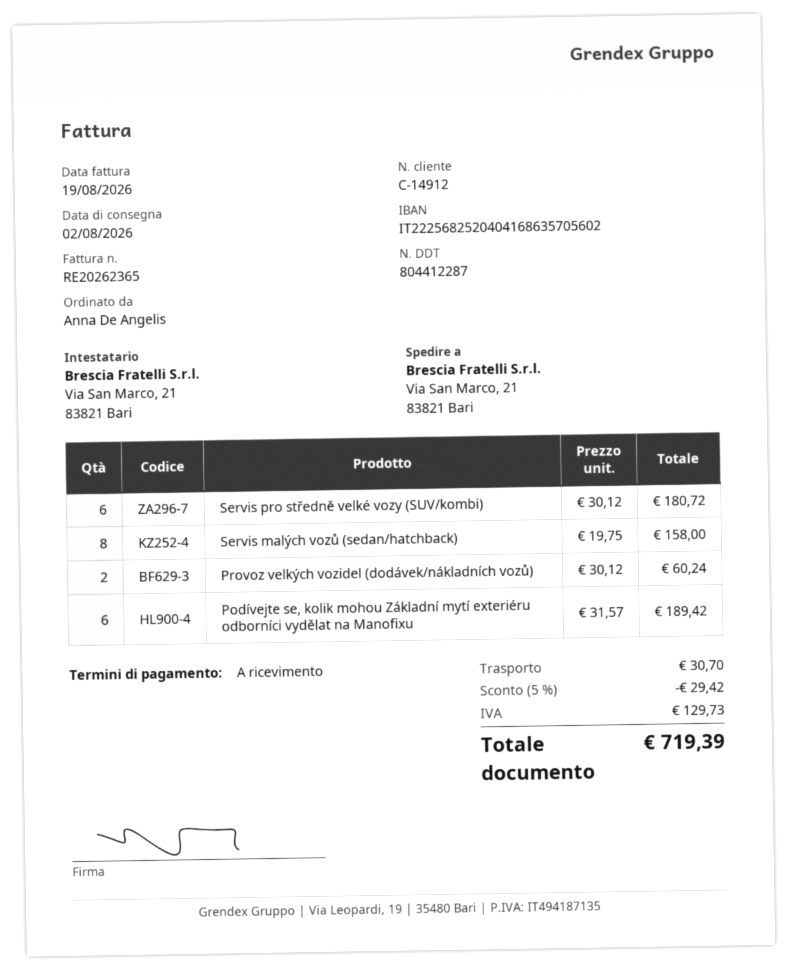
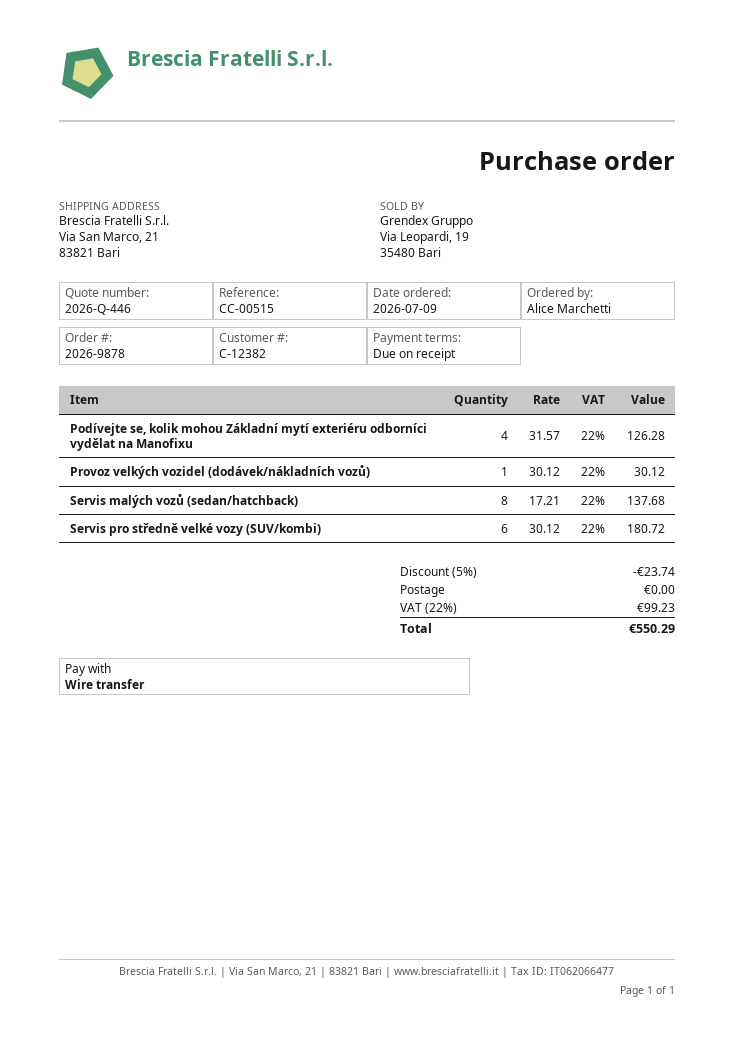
customer number: C-14912 -> C-12382
ordered by: Anna De Angelis -> Alice Marchetti
Servis malých vozů (sedan/hatchback): 8 x 19.75 = 158.00 -> 8 x 17.21 = 137.68
Provoz velkých vozidel (dodávek/nákladních vozů): 2 x 30.12 = 60.24 -> 1 x 30.12 = 30.12
Podívejte se, kolik mohou Základní mytí exteriéru odborníci vydělat na Manofixu: 6 x 31.57 = 189.42 -> 4 x 31.57 = 126.28
discount: 5% = 29.42 -> 5% = 23.74
shipping: 30.70 -> 0.00
tax: 129.73 -> 99.23
total: 719.39 -> 550.29

